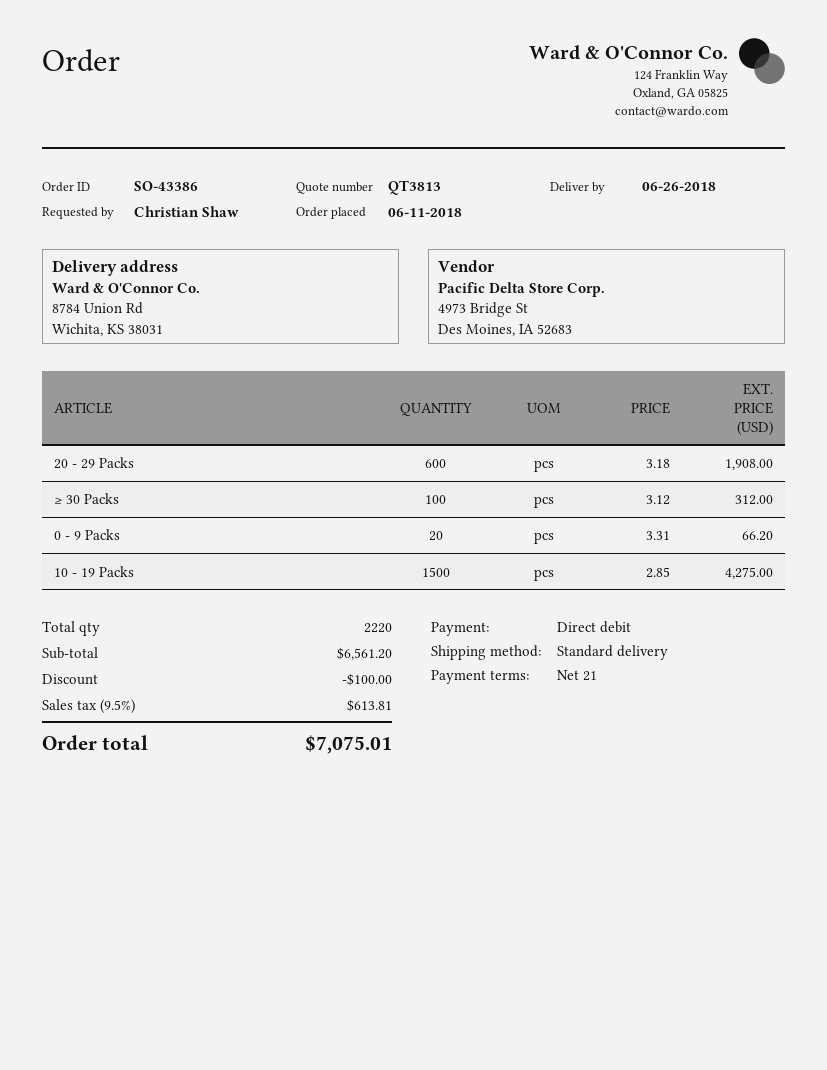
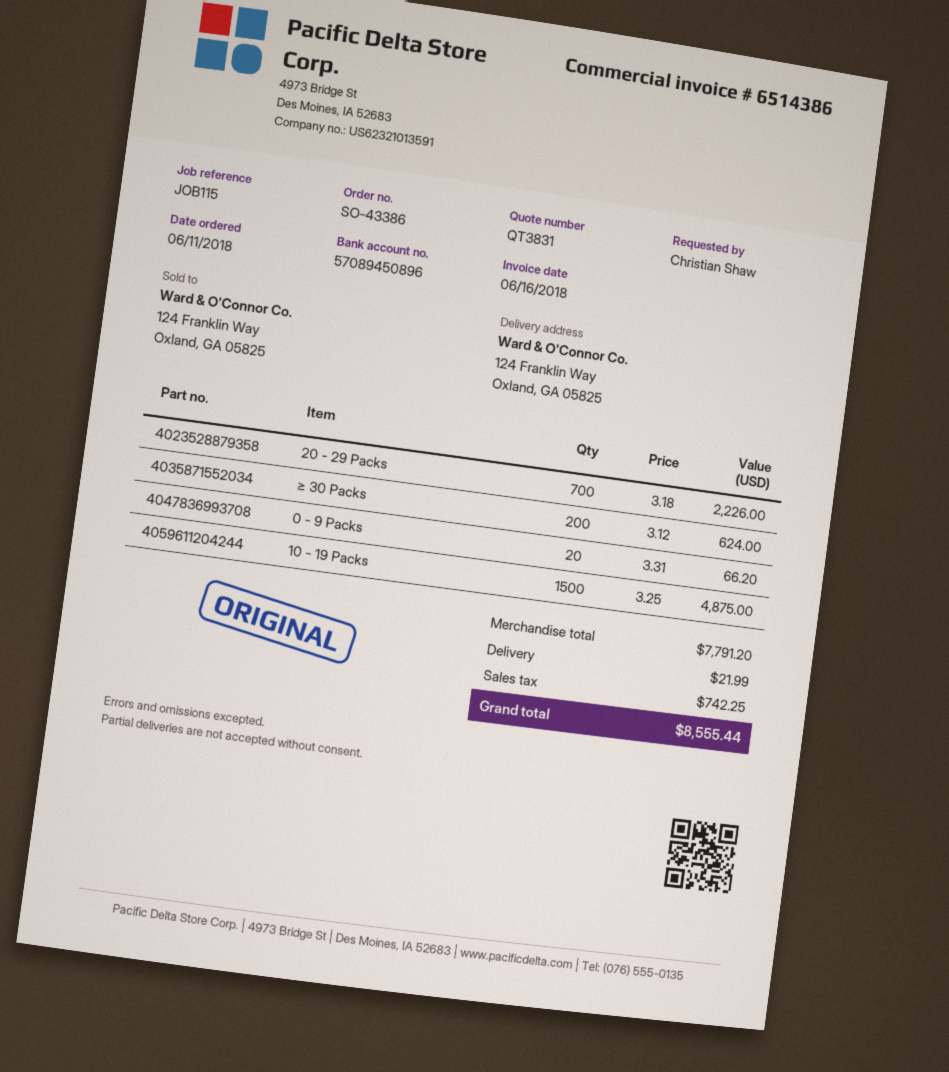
quote number: QT3813 -> QT3831
ship to: 8784 Union Rd, Wichita, KS 38031 -> 124 Franklin Way, Oxland, GA 05825
20 - 29 Packs: 600 x 3.18 = 1908.00 -> 700 x 3.18 = 2226.00
≥ 30 Packs: 100 x 3.12 = 312.00 -> 200 x 3.12 = 624.00
10 - 19 Packs: 1500 x 2.85 = 4275.00 -> 1500 x 3.25 = 4875.00
subtotal: 6561.20 -> 7791.20
discount: 100.00 -> none
shipping: none -> 21.99
tax: 613.81 -> 742.25
total: 7075.01 -> 8555.44

